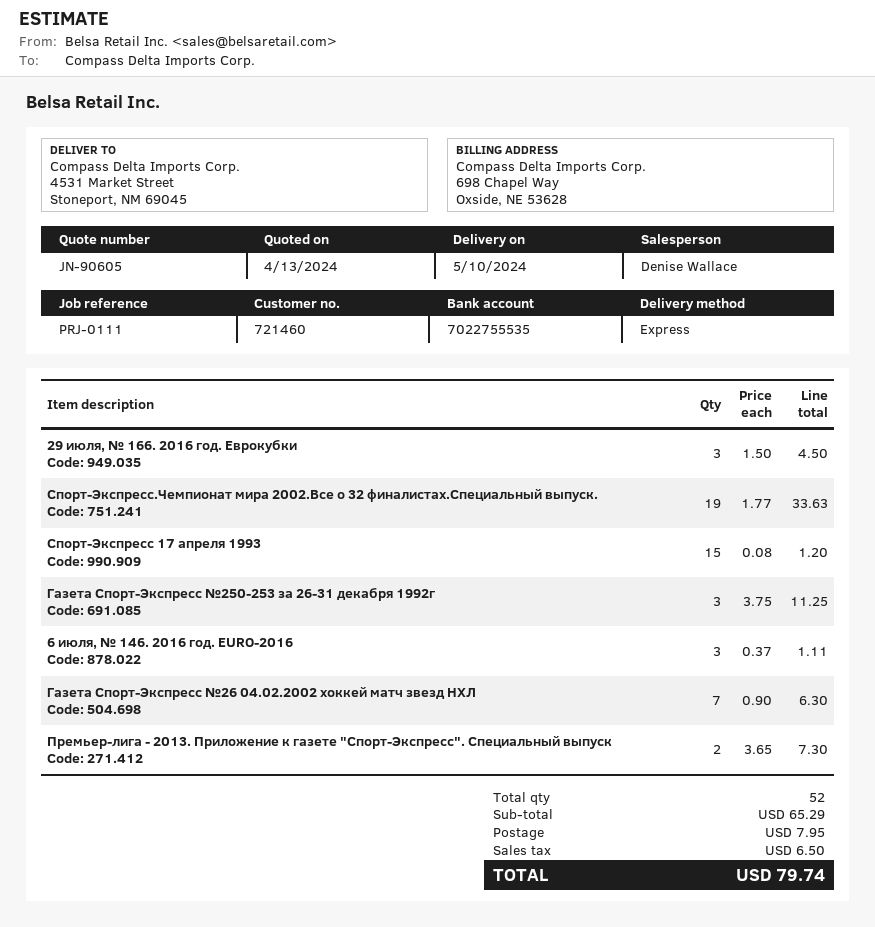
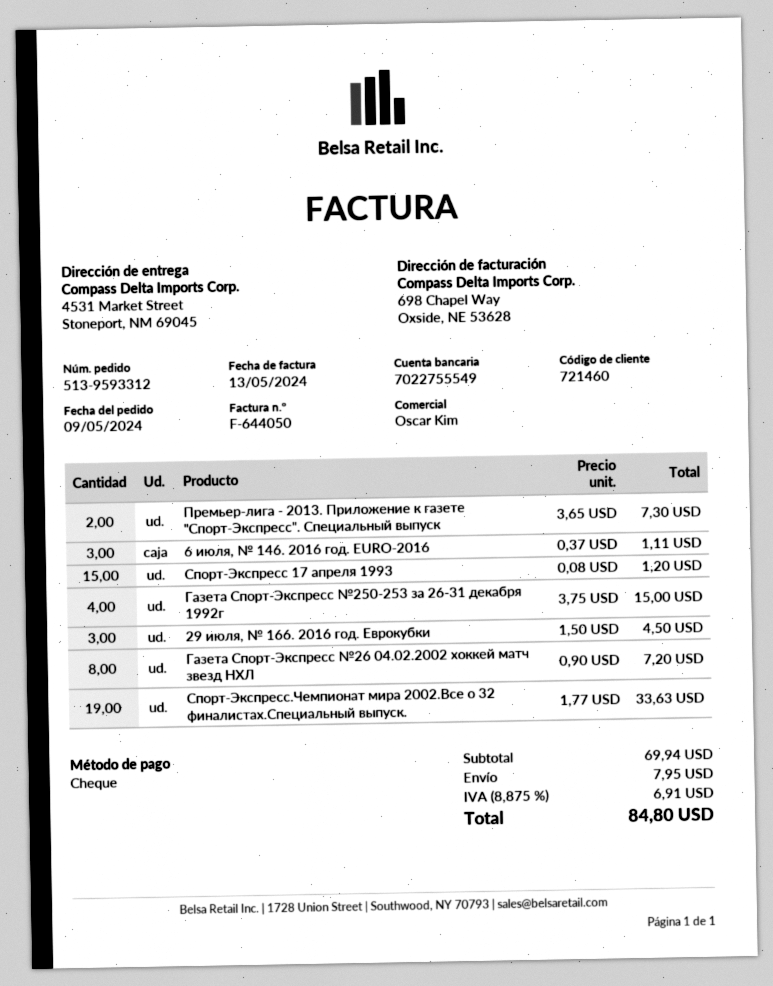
sales rep: Denise Wallace -> Oscar Kim
bank account: 7022755535 -> 7022755549
Газета Спорт-Экспресс №250-253 за 26-31 декабря 1992г: 3 x 3.75 = 11.25 -> 4 x 3.75 = 15.00
Газета Спорт-Экспресс №26 04.02.2002 хоккей матч звезд НХЛ: 7 x 0.90 = 6.30 -> 8 x 0.90 = 7.20
subtotal: 65.29 -> 69.94
tax: 6.50 -> 6.91
total: 79.74 -> 84.80

